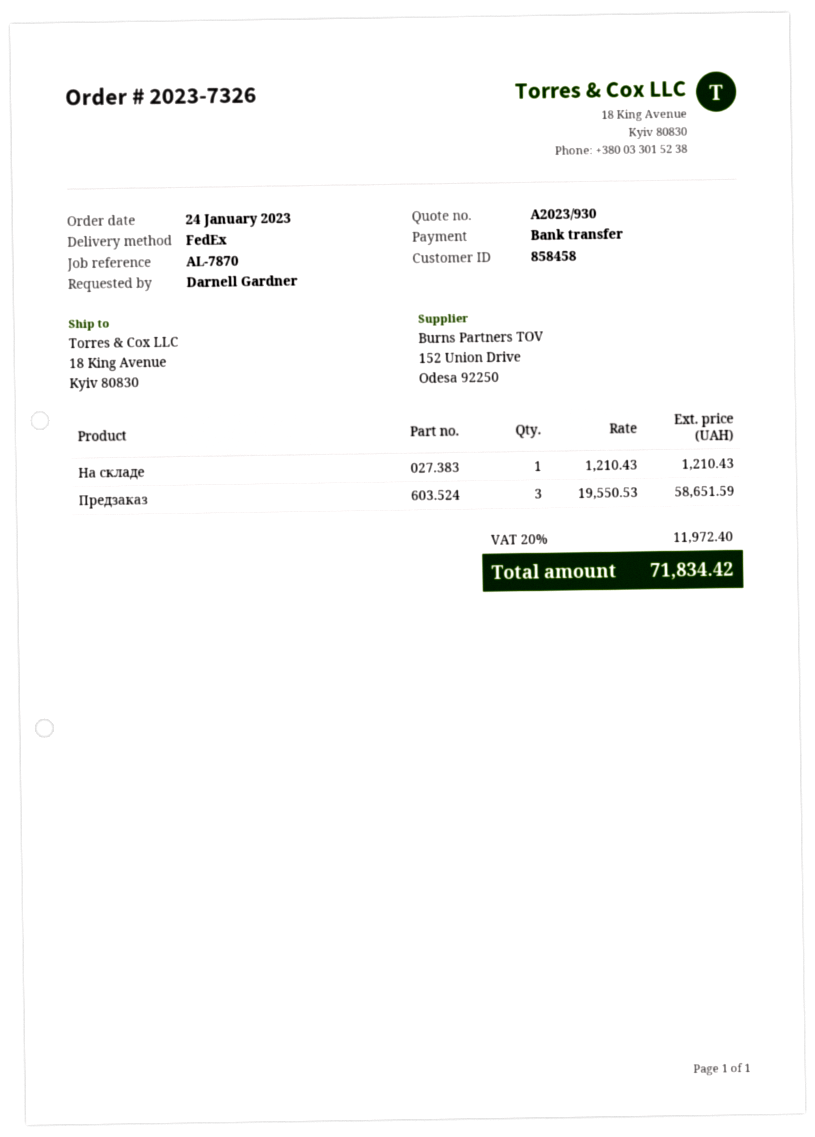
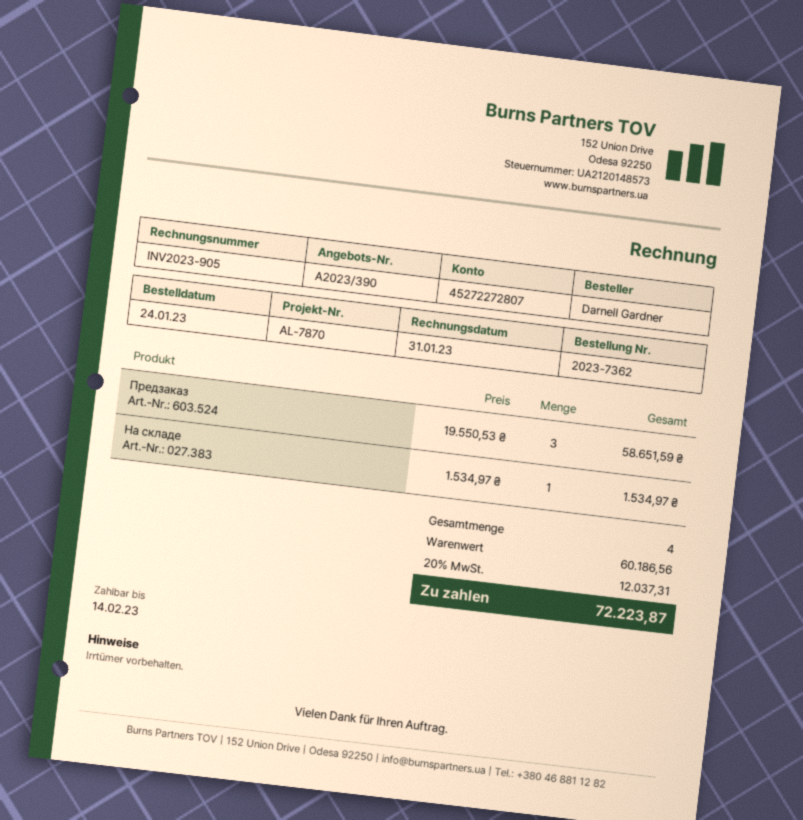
quote number: A2023/930 -> A2023/390
order number: 2023-7326 -> 2023-7362
На складе: 1 x 1210.43 = 1210.43 -> 1 x 1534.97 = 1534.97
tax: 20% = 11972.40 -> 20% = 12037.31
total: 71834.42 -> 72223.87

